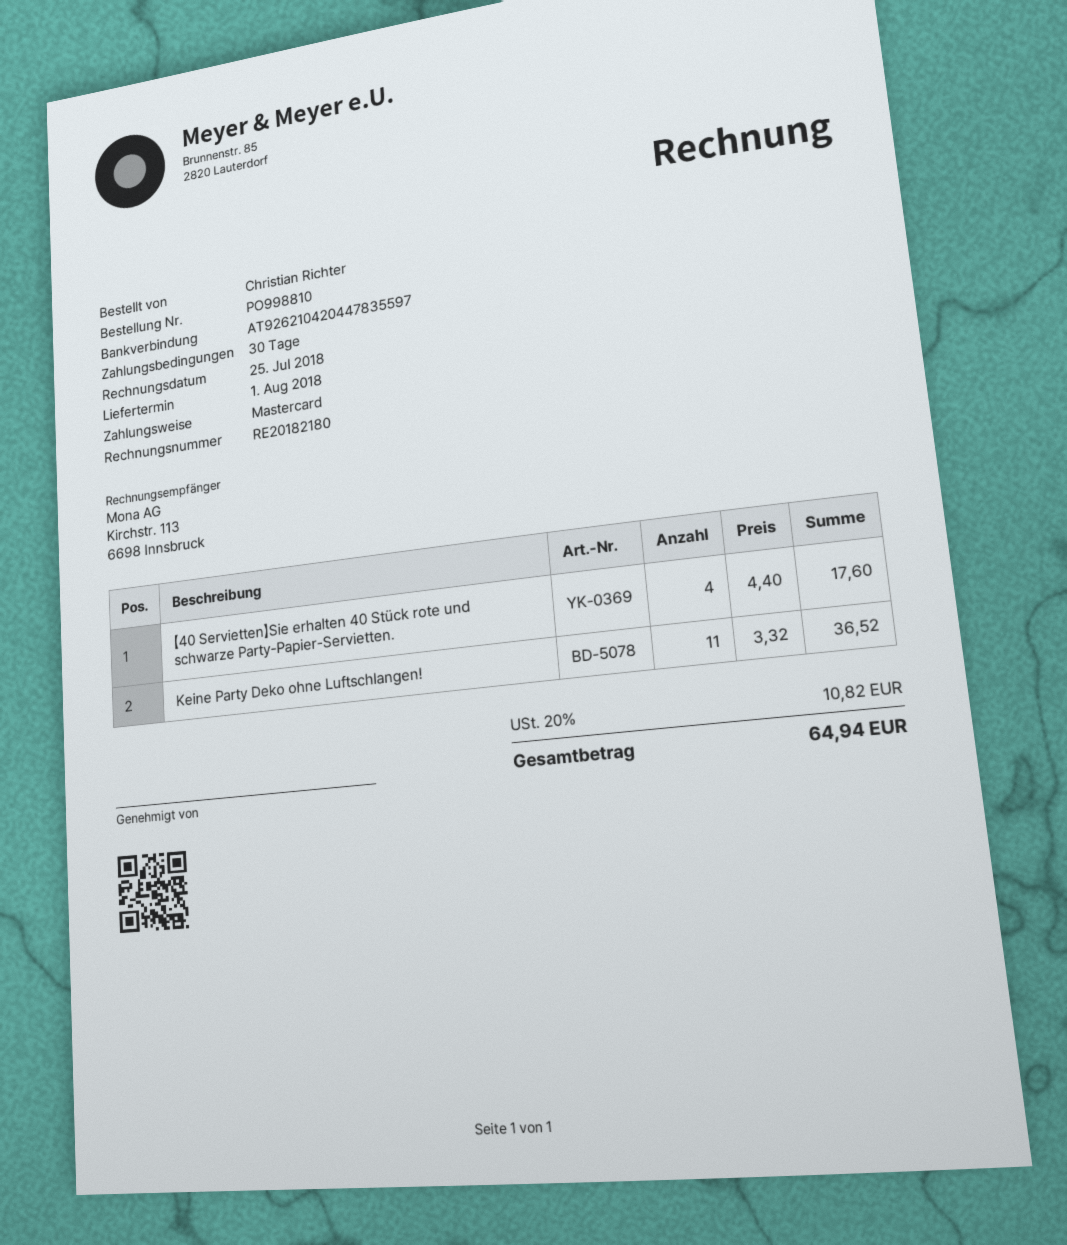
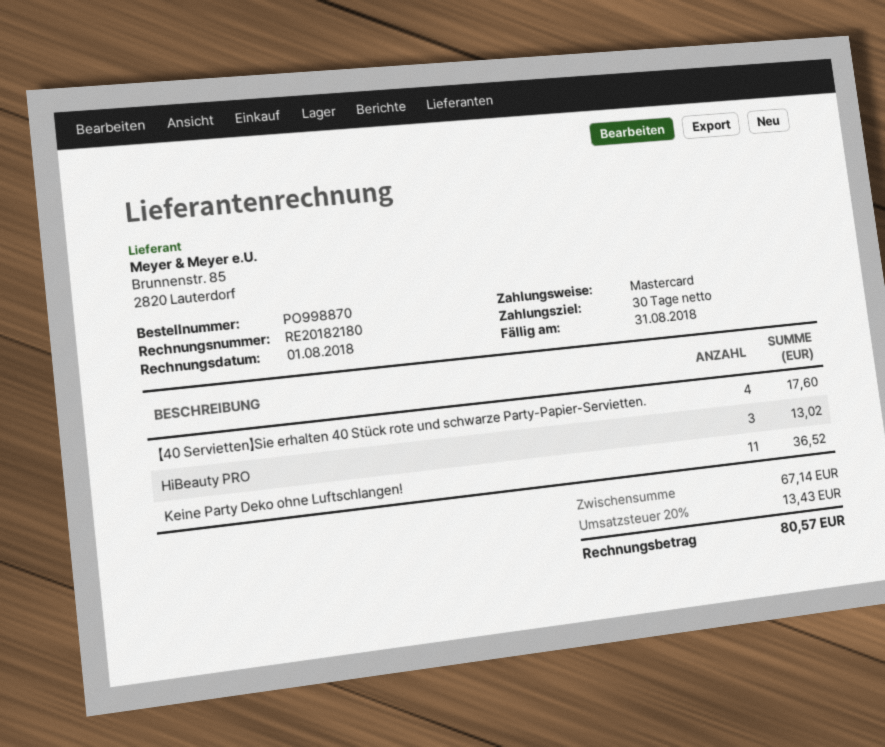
order number: PO998810 -> PO998870
invoice date: 2018-07-25 -> 2018-08-01
HiBeauty PRO: none -> 3 for 13.02
tax: 20% = 10.82 -> 20% = 13.43
total: 64.94 -> 80.57

